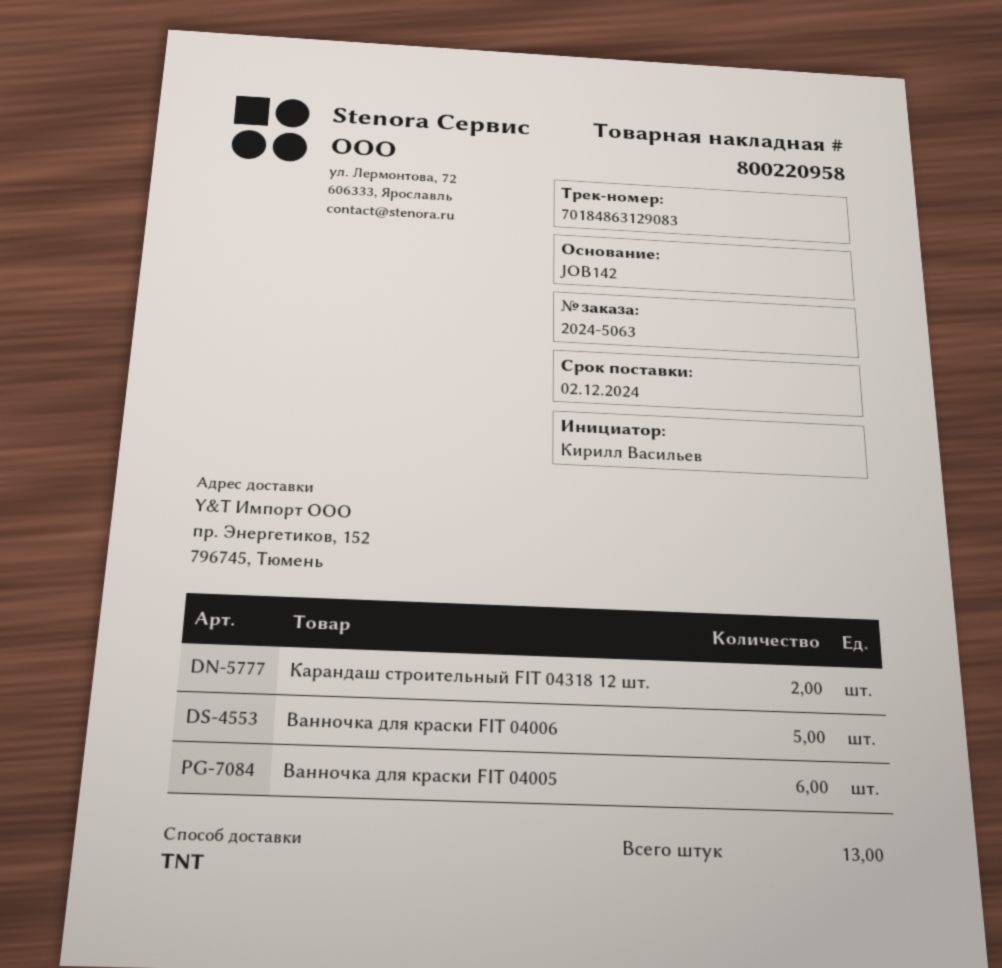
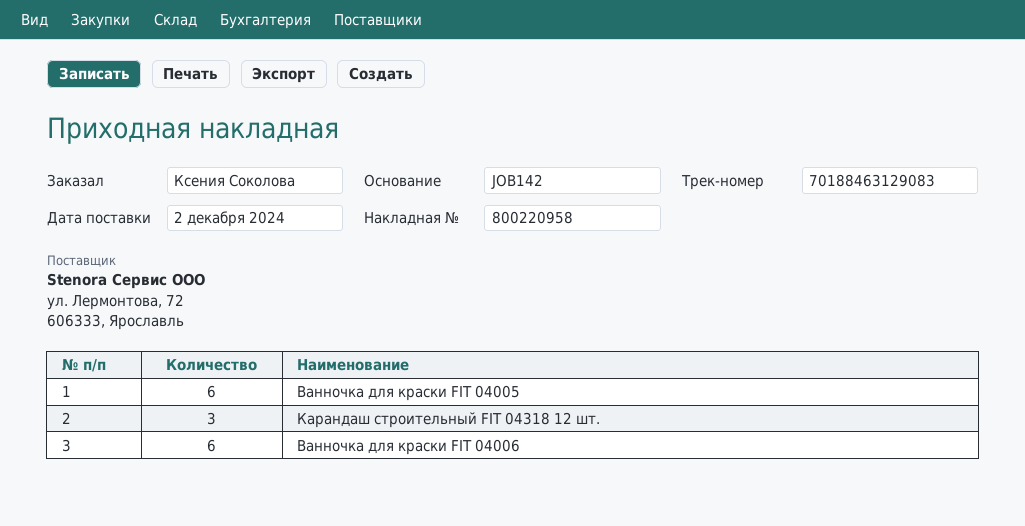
ordered by: Кирилл Васильев -> Ксения Соколова
tracking number: 70184863129083 -> 70188463129083
Карандаш строительный FIT 04318 12 шт.: 2 -> 3
Ванночка для краски FIT 04006: 5 -> 6

